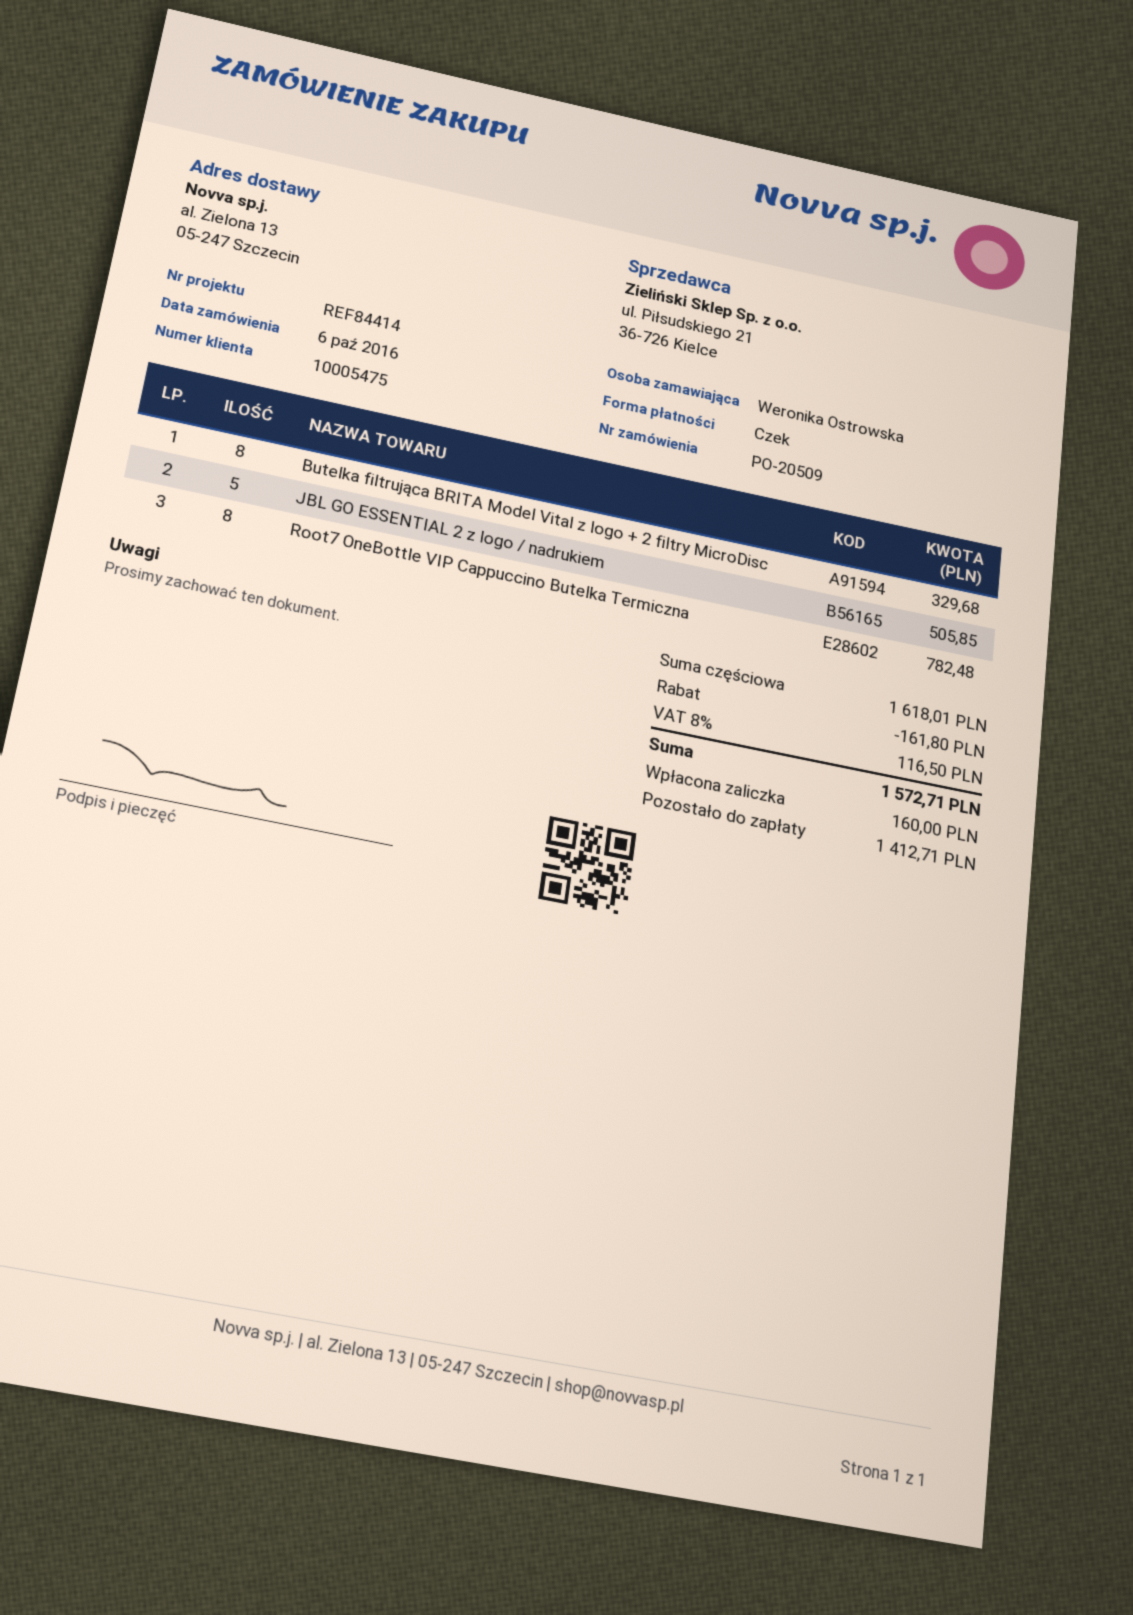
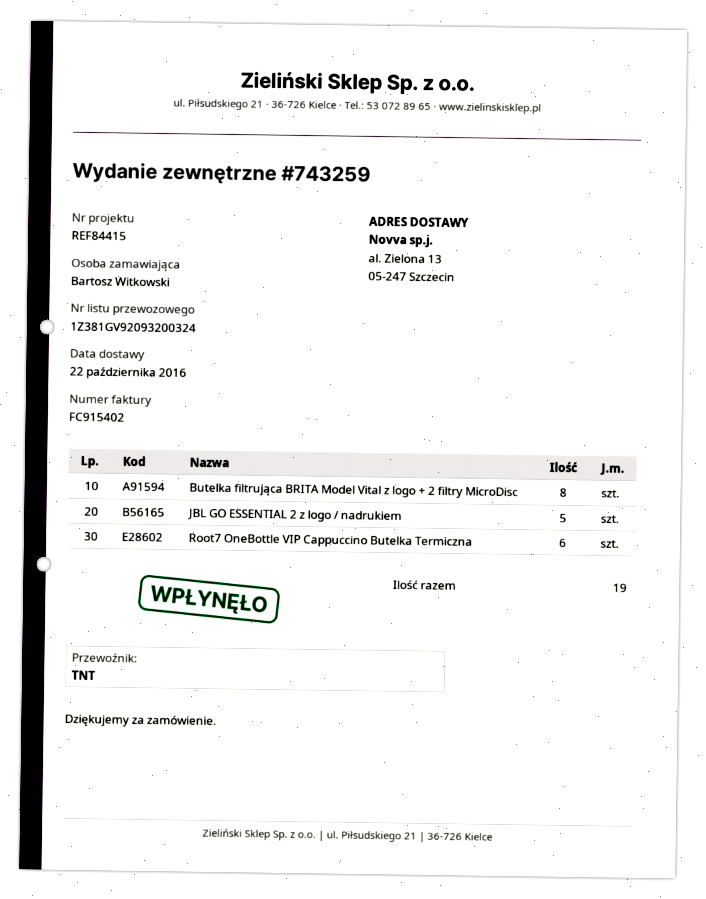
reference: REF84414 -> REF84415
ordered by: Weronika Ostrowska -> Bartosz Witkowski
Root7 OneBottle VIP Cappuccino Butelka Termiczna: 8 -> 6

